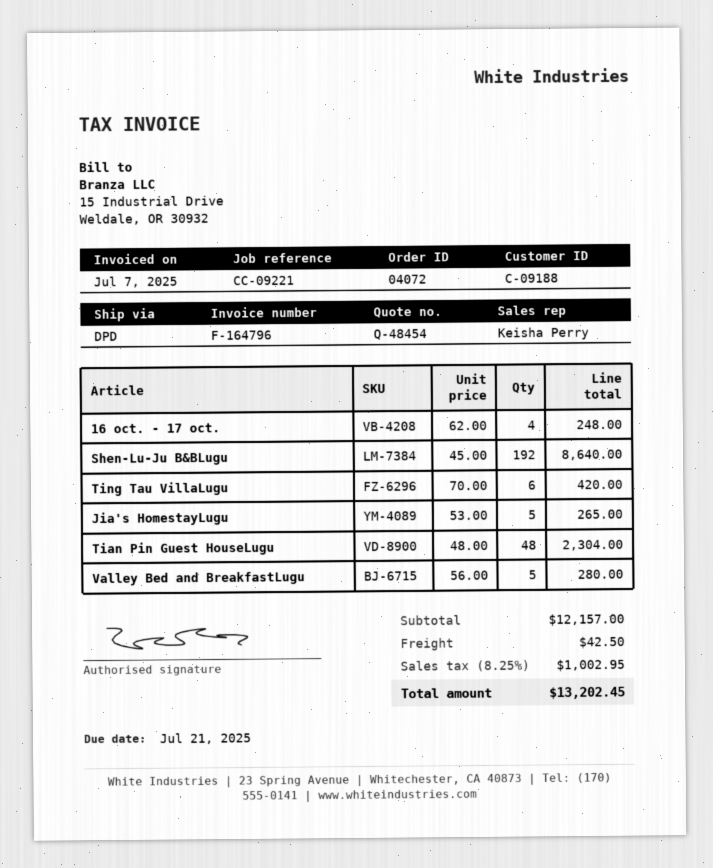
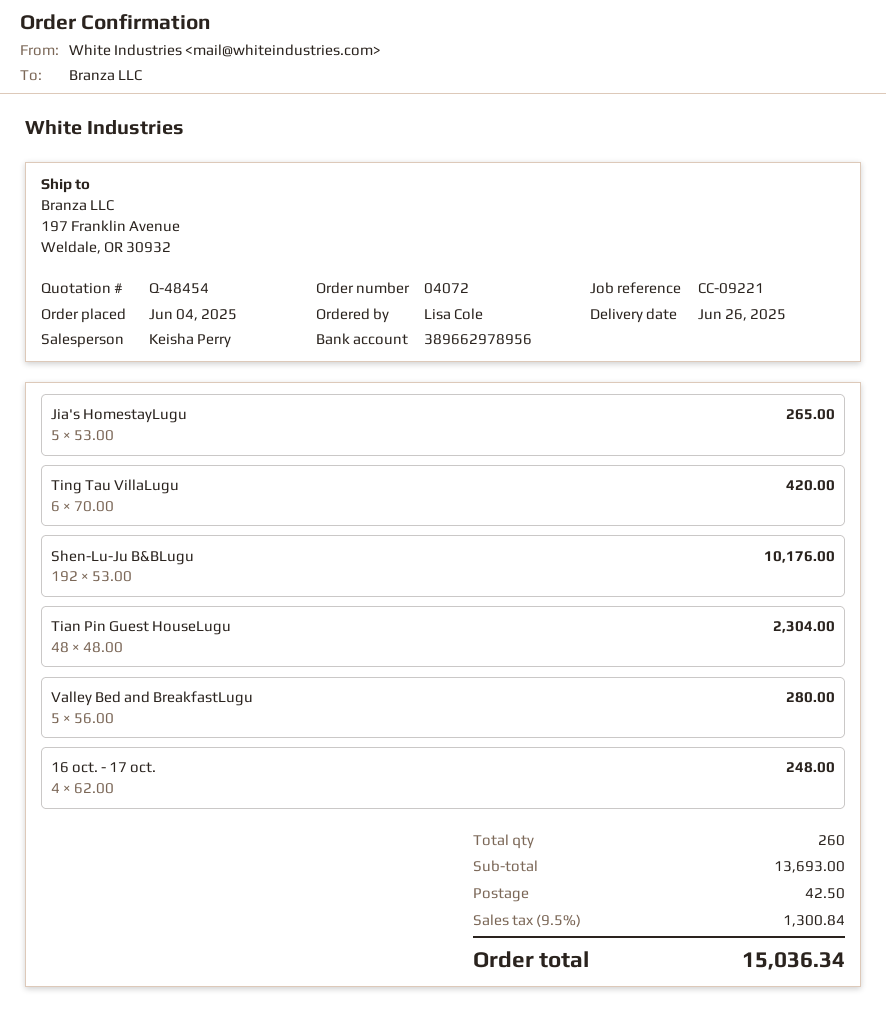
Shen-Lu-Ju B&BLugu: 192 x 45.00 = 8640.00 -> 192 x 53.00 = 10176.00
subtotal: 12157.00 -> 13693.00
tax: 8.25% = 1002.95 -> 9.5% = 1300.84
total: 13202.45 -> 15036.34

